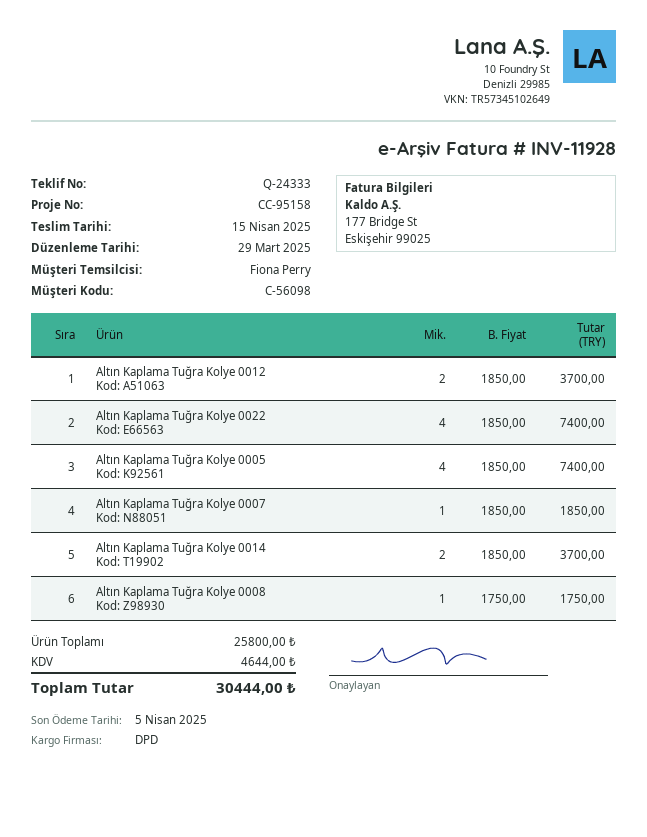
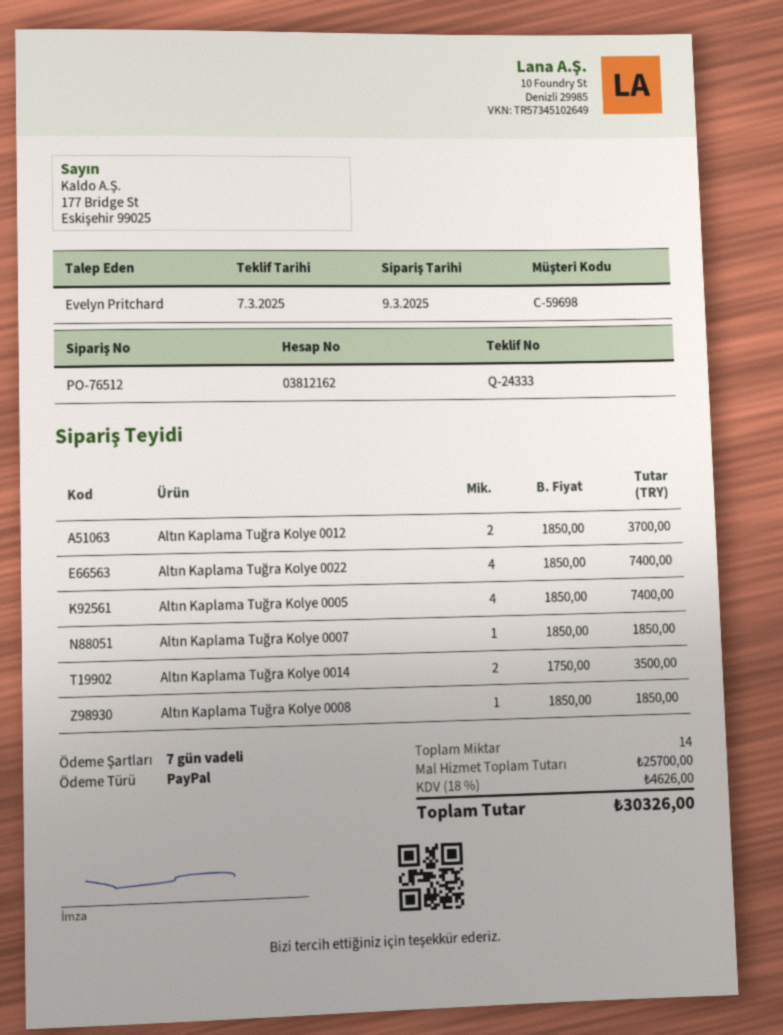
customer number: C-56098 -> C-59698
Altın Kaplama Tuğra Kolye 0014: 2 x 1850.00 = 3700.00 -> 2 x 1750.00 = 3500.00
Altın Kaplama Tuğra Kolye 0008: 1 x 1750.00 = 1750.00 -> 1 x 1850.00 = 1850.00
subtotal: 25800.00 -> 25700.00
tax: 4644.00 -> 4626.00
total: 30444.00 -> 30326.00

